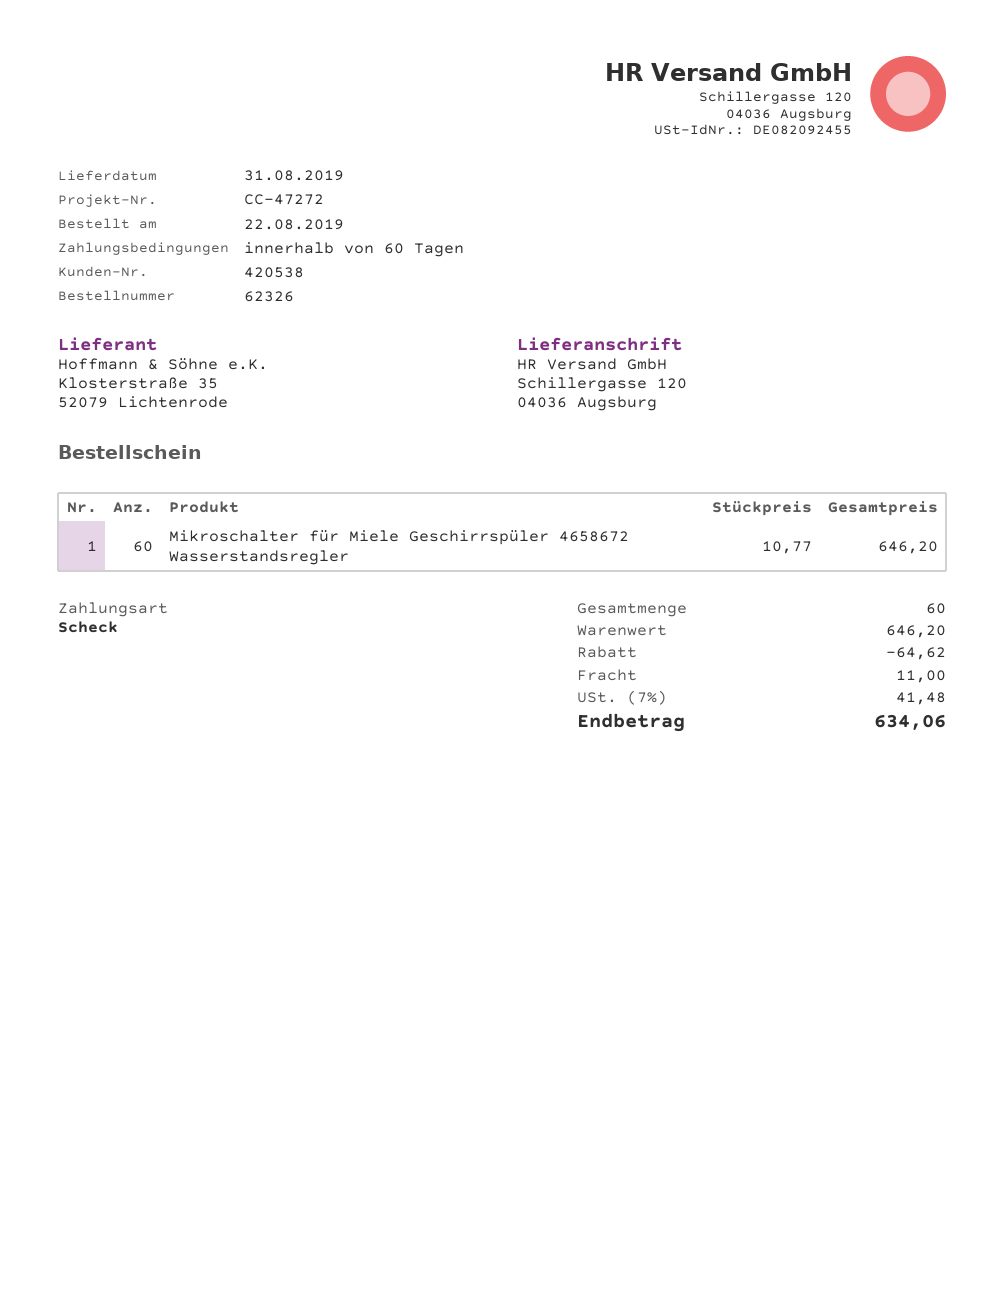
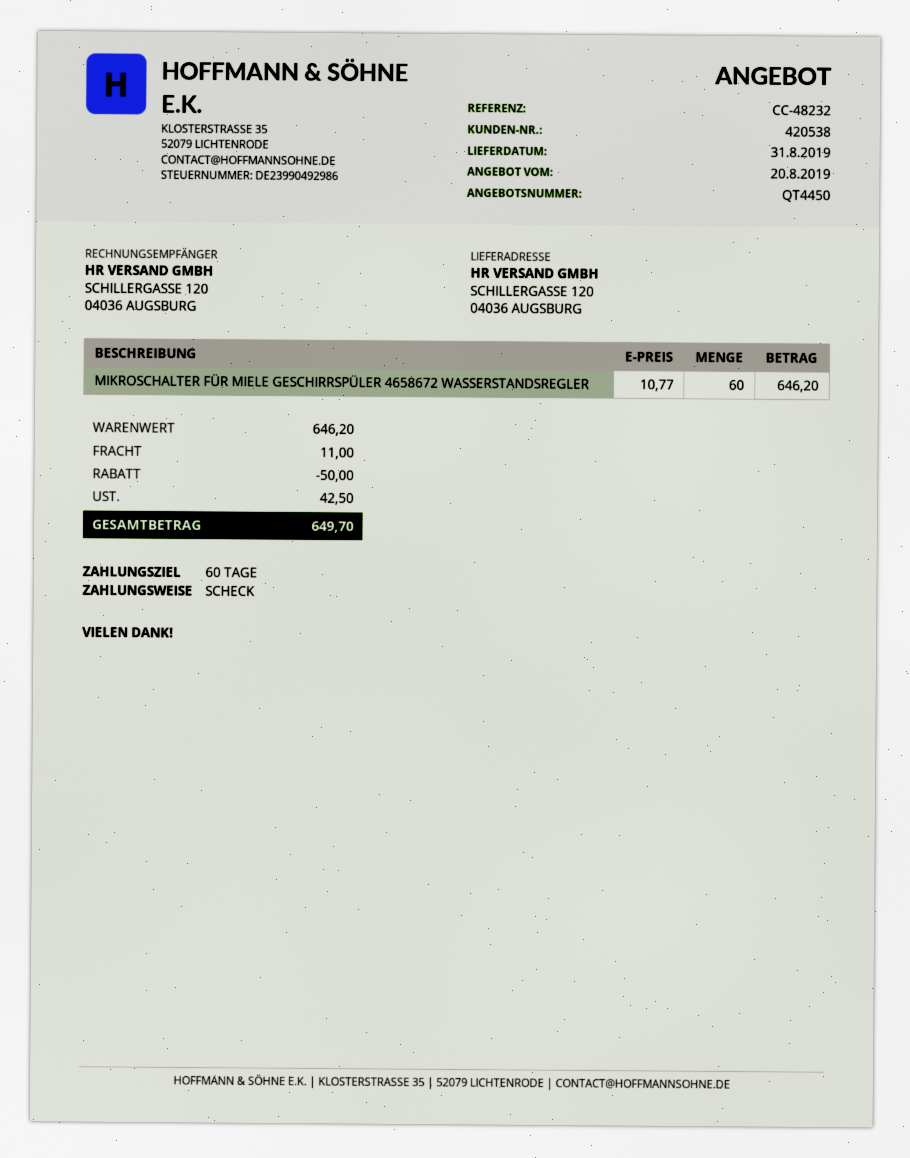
reference: CC-47272 -> CC-48232
discount: 64.62 -> 50.00
tax: 41.48 -> 42.50
total: 634.06 -> 649.70

